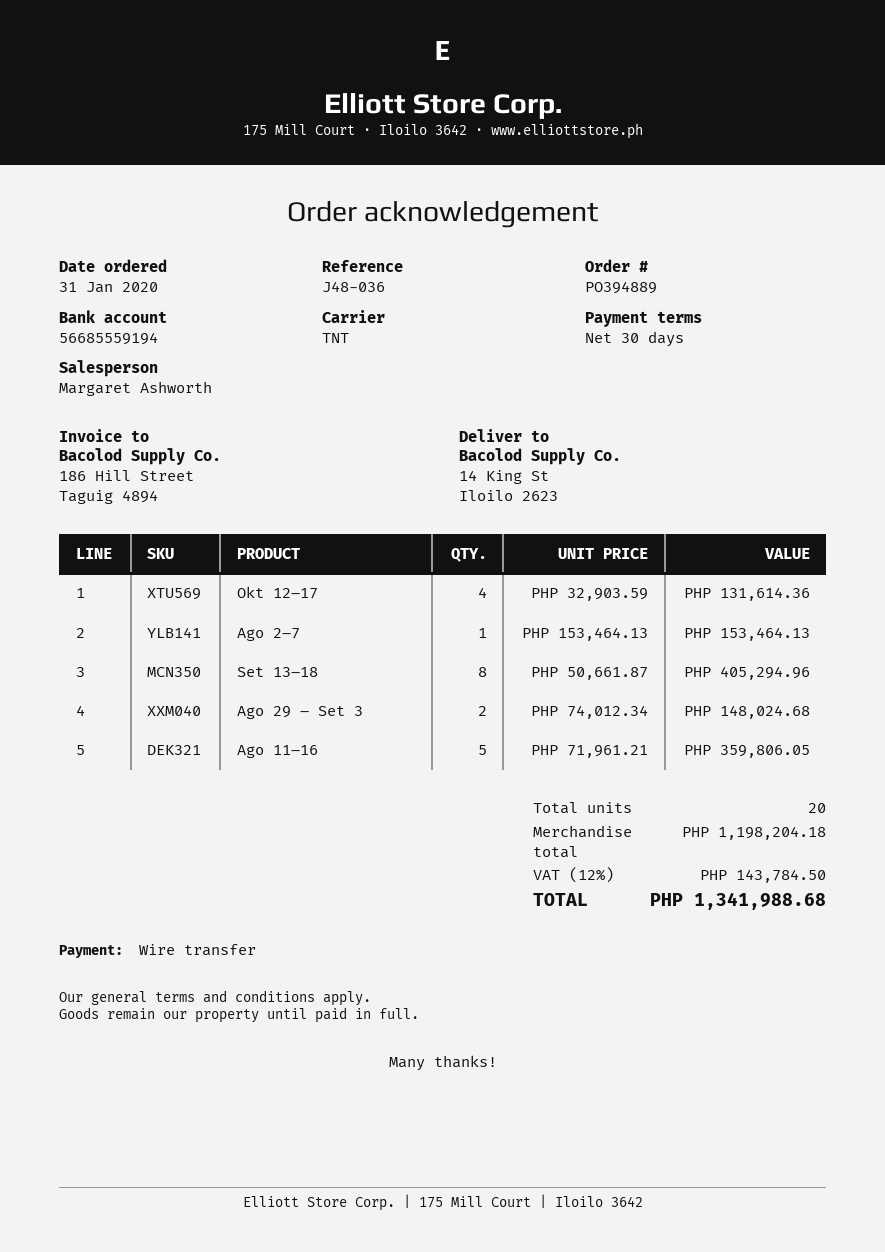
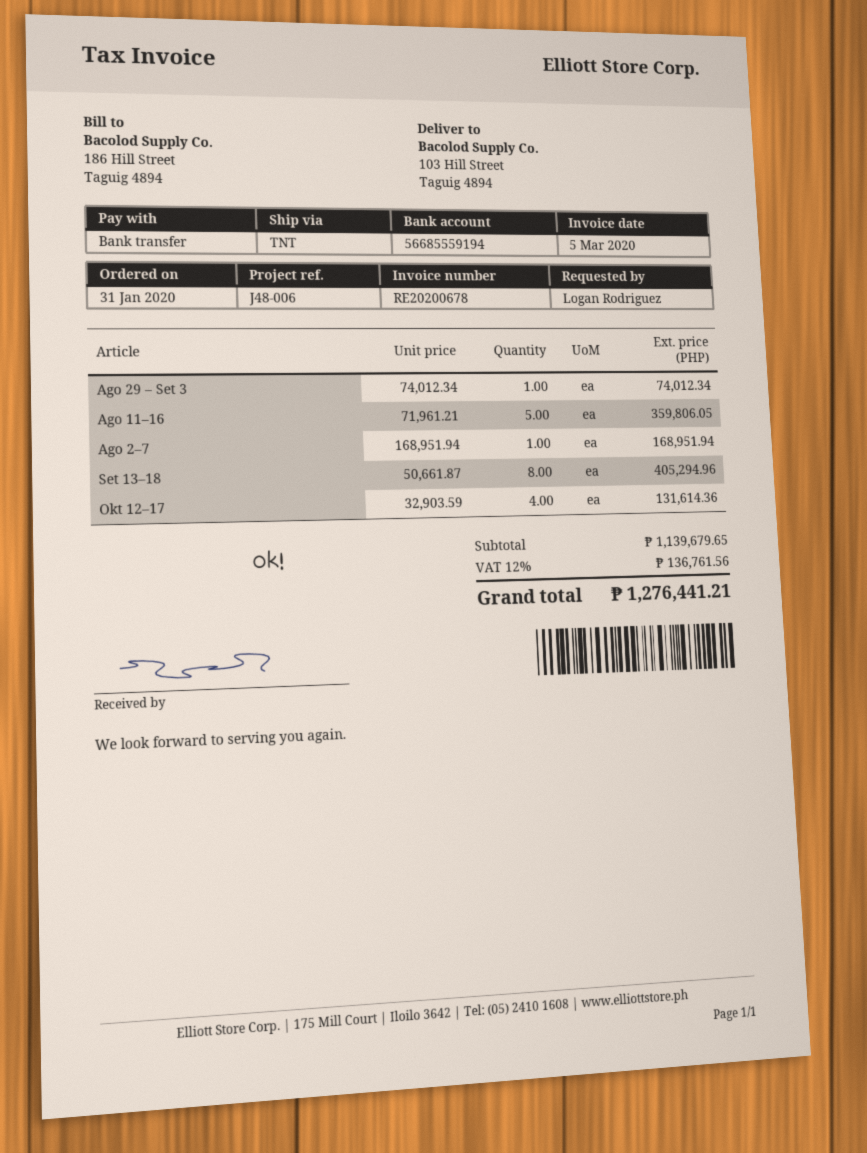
reference: J48-036 -> J48-006
ship to: 14 King St, Iloilo 2623 -> 103 Hill Street, Taguig 4894
Ago 2–7: 1 x 153464.13 = 153464.13 -> 1 x 168951.94 = 168951.94
Ago 29 – Set 3: 2 x 74012.34 = 148024.68 -> 1 x 74012.34 = 74012.34
subtotal: 1198204.18 -> 1139679.65
tax: 12% = 143784.50 -> 12% = 136761.56
total: 1341988.68 -> 1276441.21

